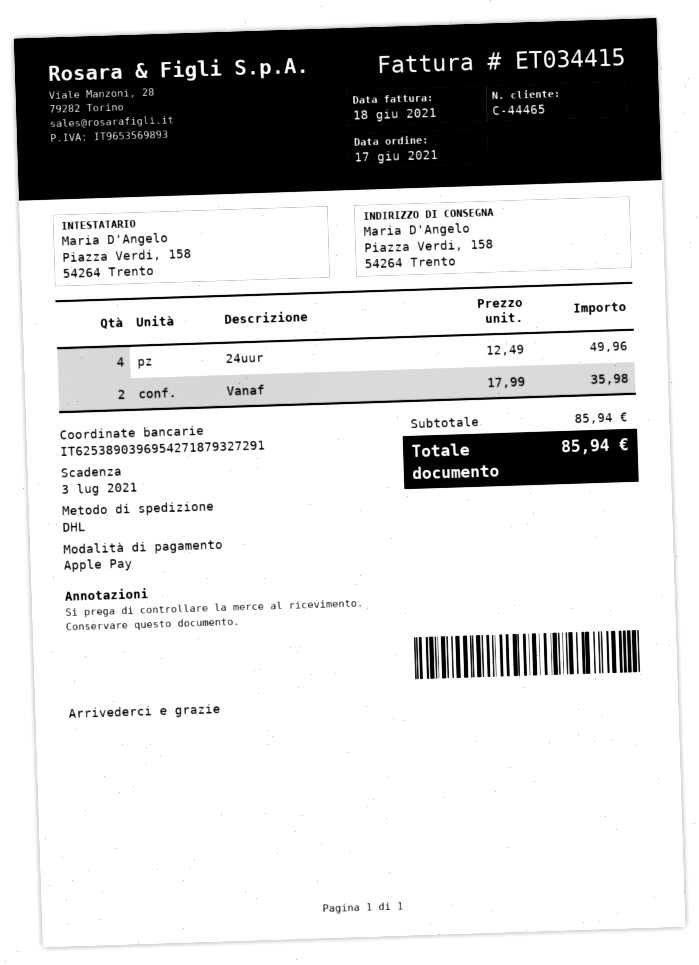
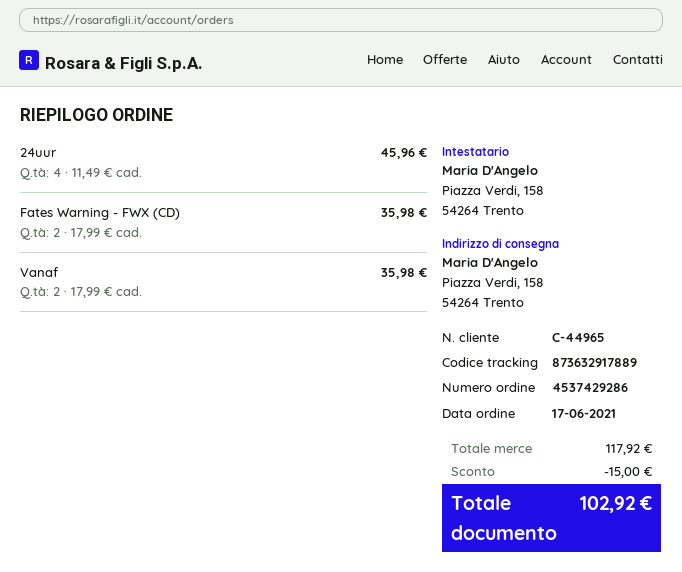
customer number: C-44465 -> C-44965
24uur: 4 x 12.49 = 49.96 -> 4 x 11.49 = 45.96
Fates Warning - FWX (CD): none -> 2 x 17.99 = 35.98
subtotal: 85.94 -> 117.92
discount: none -> 15.00
total: 85.94 -> 102.92

